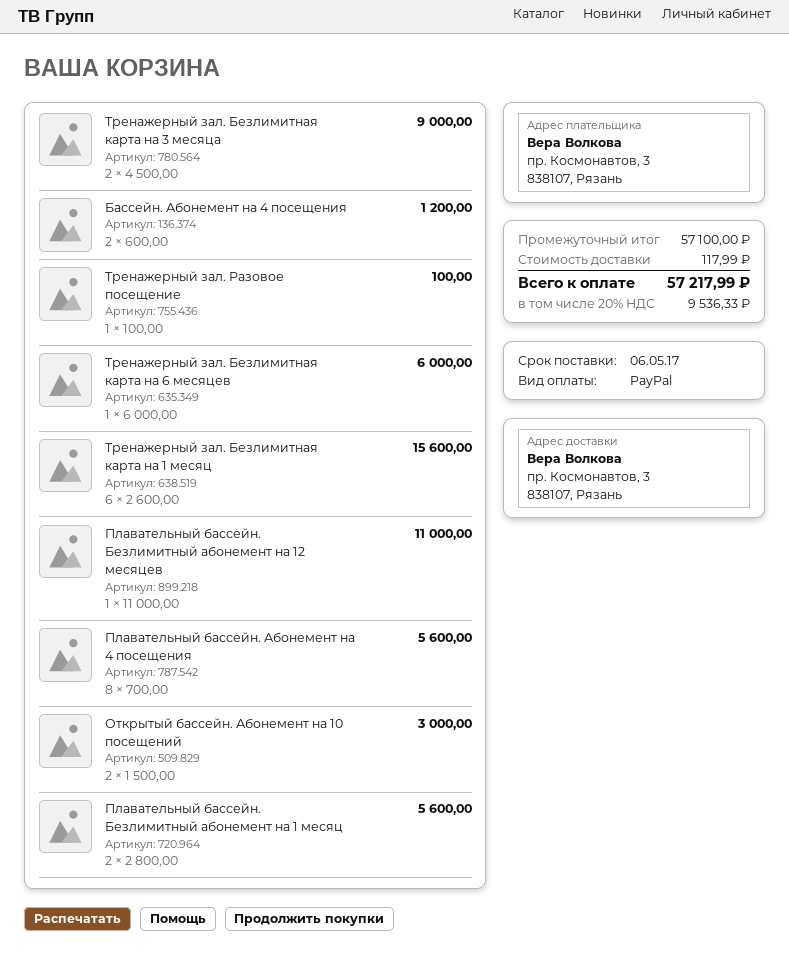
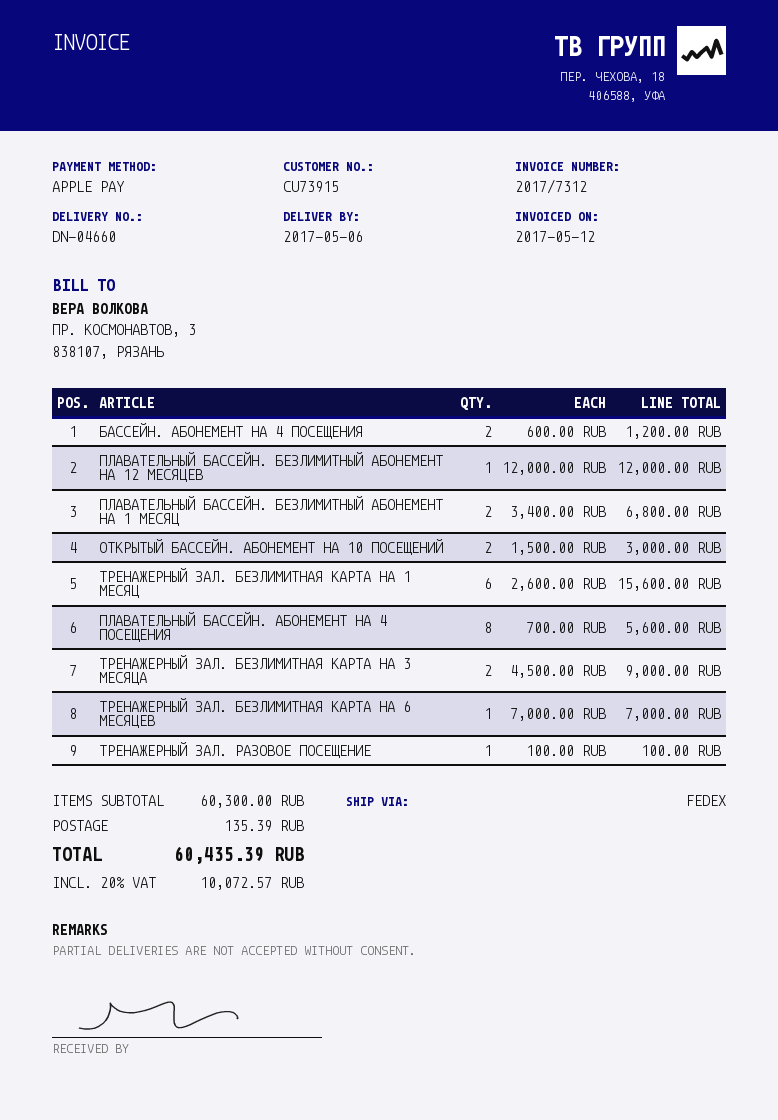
payment method: PayPal -> Apple Pay
Тренажерный зал. Безлимитная карта на 6 месяцев: 1 x 6000.00 = 6000.00 -> 1 x 7000.00 = 7000.00
Плавательный бассейн. Безлимитный абонемент на 12 месяцев: 1 x 11000.00 = 11000.00 -> 1 x 12000.00 = 12000.00
Плавательный бассейн. Безлимитный абонемент на 1 месяц: 2 x 2800.00 = 5600.00 -> 2 x 3400.00 = 6800.00
subtotal: 57100.00 -> 60300.00
shipping: 117.99 -> 135.39
tax: 20% = 9536.33 -> 20% = 10072.57
total: 57217.99 -> 60435.39

